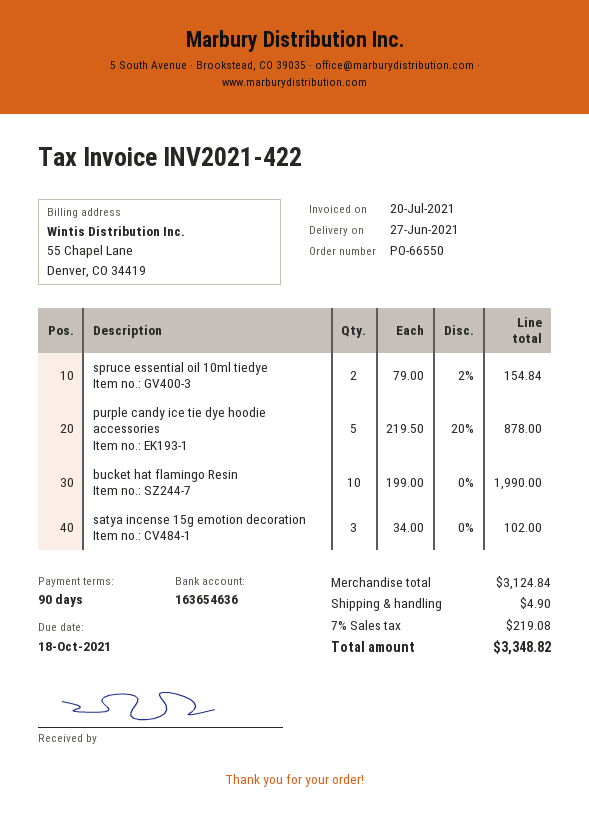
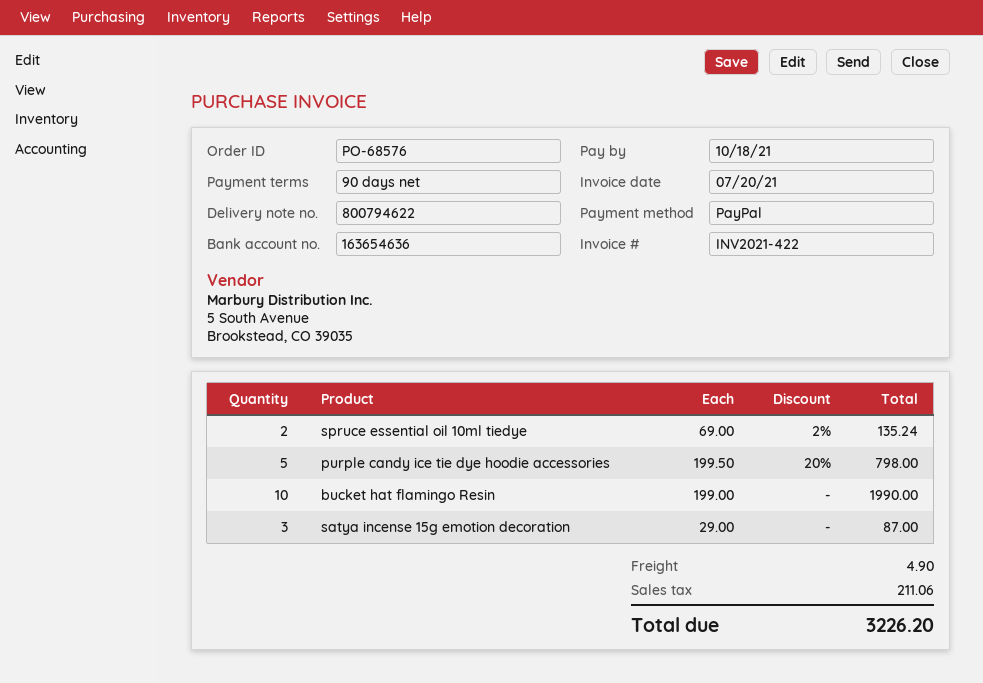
order number: PO-66550 -> PO-68576
spruce essential oil 10ml tiedye: 2 x 79.00 - 2% = 154.84 -> 2 x 69.00 - 2% = 135.24
purple candy ice tie dye hoodie accessories: 5 x 219.50 - 20% = 878.00 -> 5 x 199.50 - 20% = 798.00
satya incense 15g emotion decoration: 3 x 34.00 = 102.00 -> 3 x 29.00 = 87.00
tax: 219.08 -> 211.06
total: 3348.82 -> 3226.20

